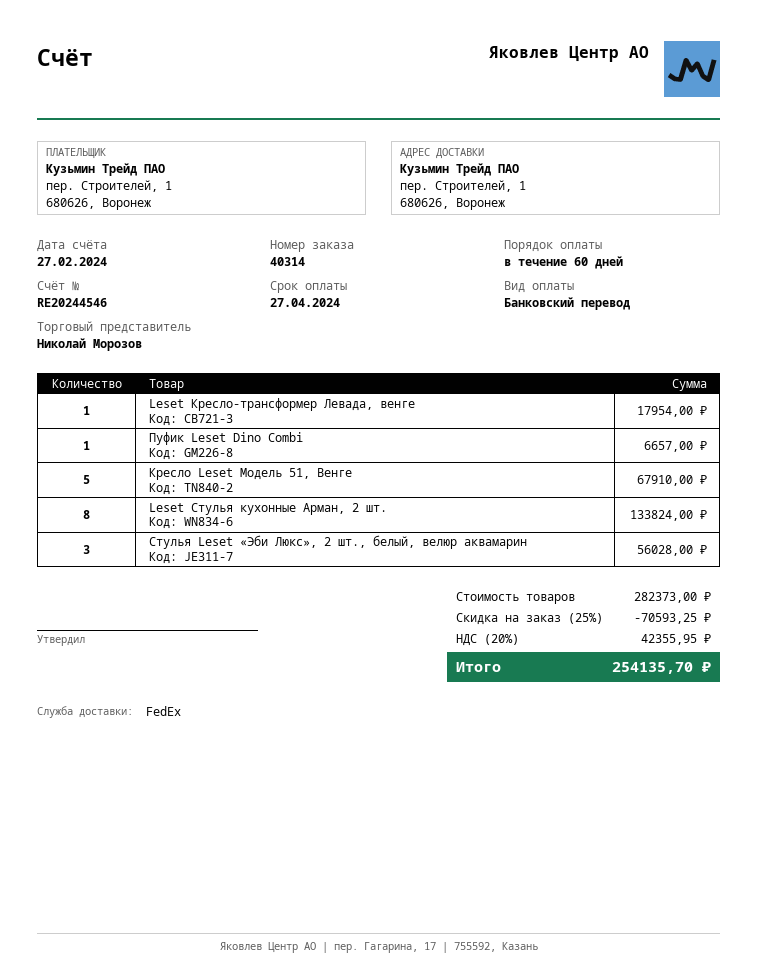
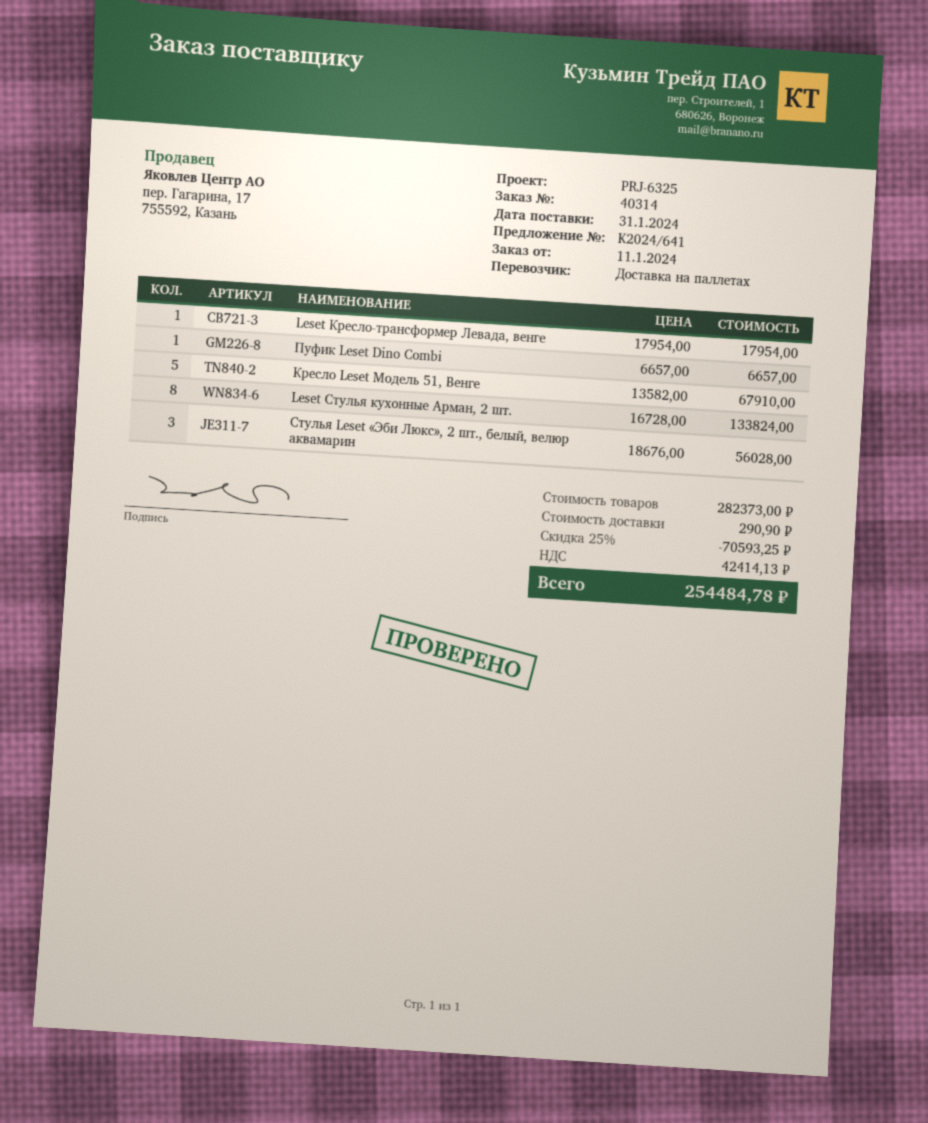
shipping method: FedEx -> pallet freight
shipping: none -> 290.90
tax: 42355.95 -> 42414.13
total: 254135.70 -> 254484.78

